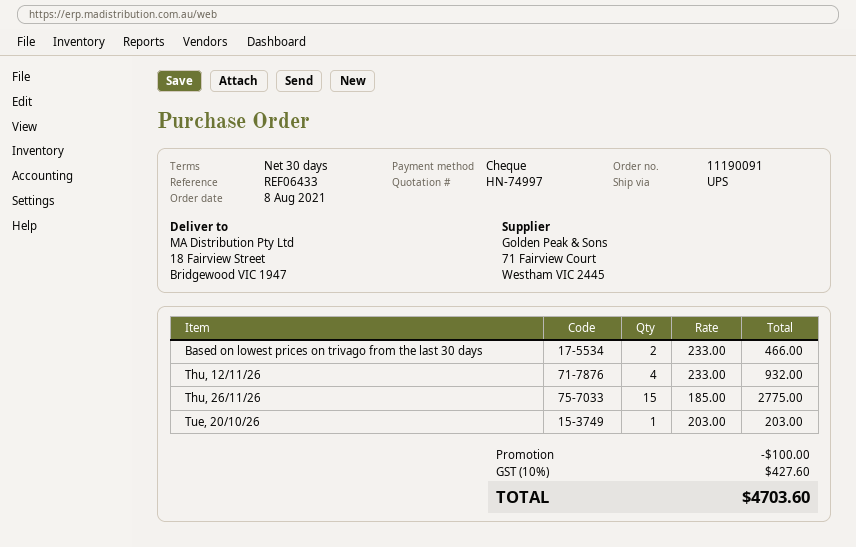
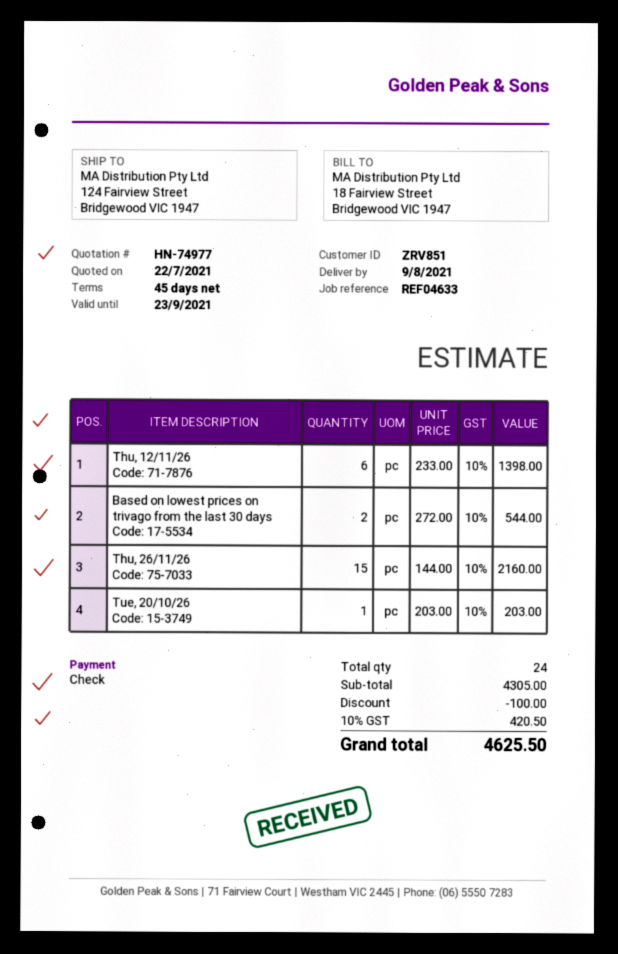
quote number: HN-74997 -> HN-74977
payment terms: 30 days -> 45 days
reference: REF06433 -> REF04633
ship to: 18 Fairview Street, Bridgewood VIC 1947 -> 124 Fairview Street, Bridgewood VIC 1947
Based on lowest prices on trivago from the last 30 days: 2 x 233.00 = 466.00 -> 2 x 272.00 = 544.00
Thu, 12/11/26: 4 x 233.00 = 932.00 -> 6 x 233.00 = 1398.00
Thu, 26/11/26: 15 x 185.00 = 2775.00 -> 15 x 144.00 = 2160.00
tax: 10% = 427.60 -> 10% = 420.50
total: 4703.60 -> 4625.50

